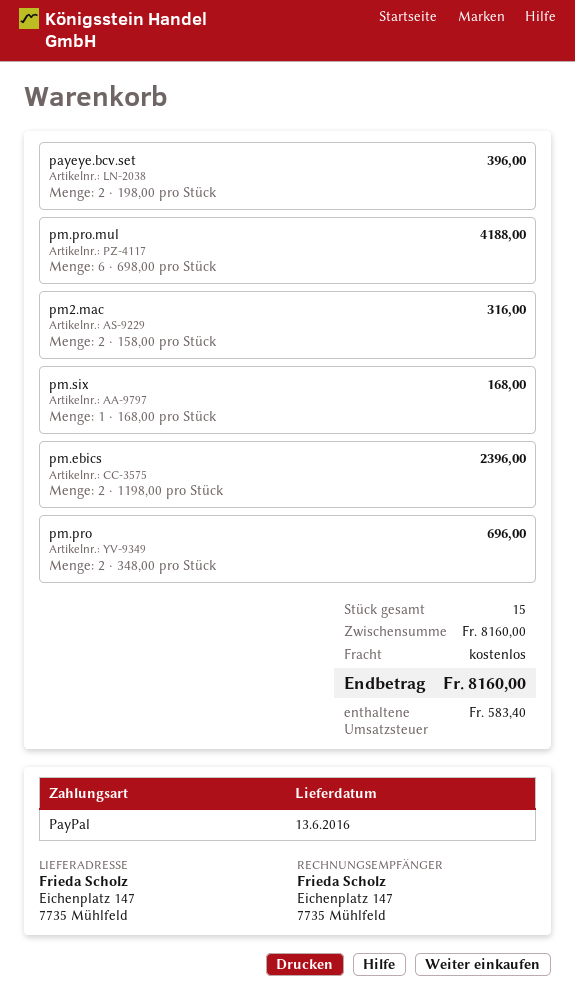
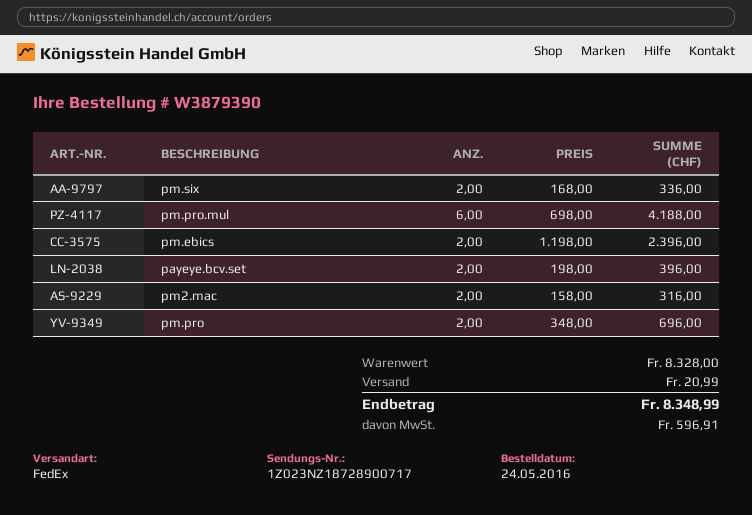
pm.six: 1 x 168.00 = 168.00 -> 2 x 168.00 = 336.00
subtotal: 8160.00 -> 8328.00
shipping: 0.00 -> 20.99
tax: 583.40 -> 596.91
total: 8160.00 -> 8348.99

